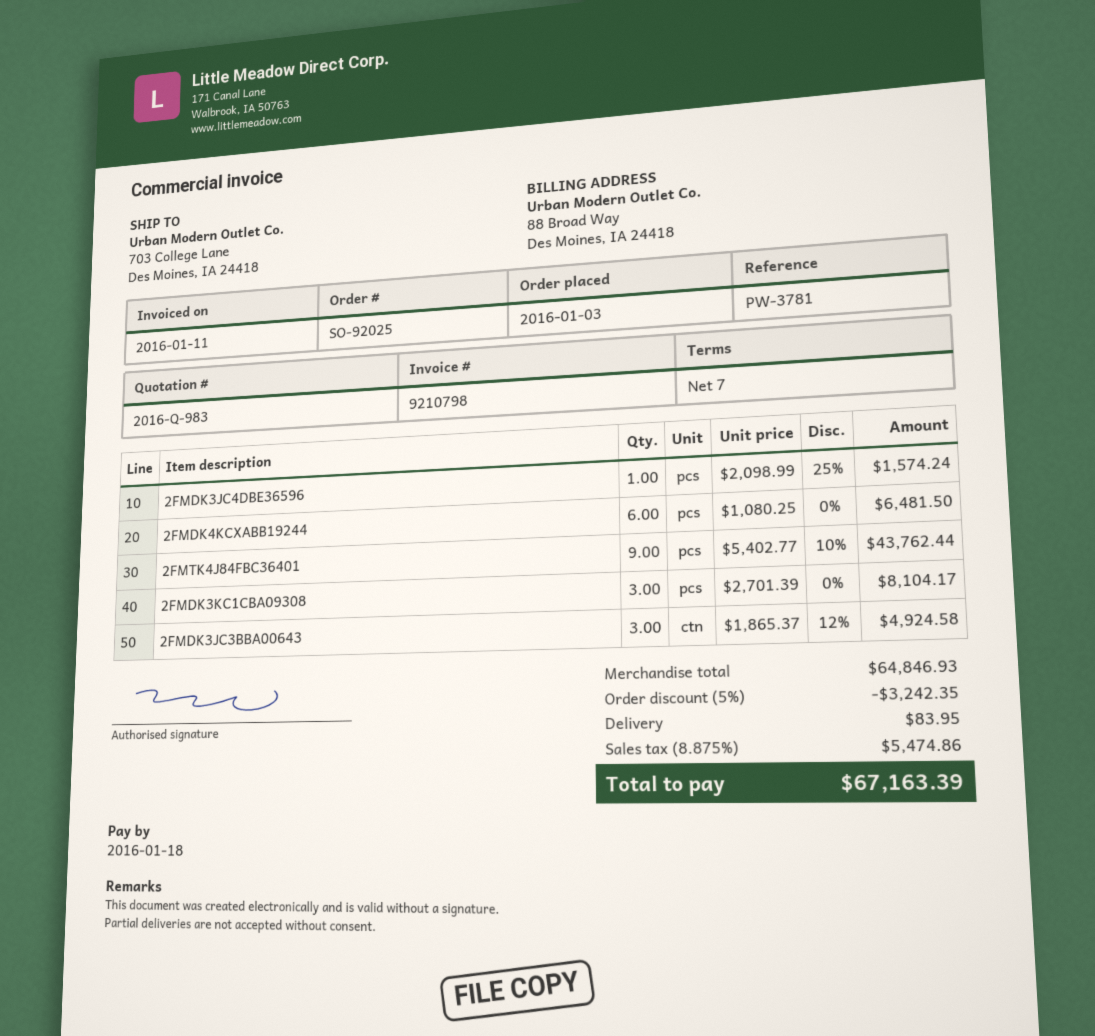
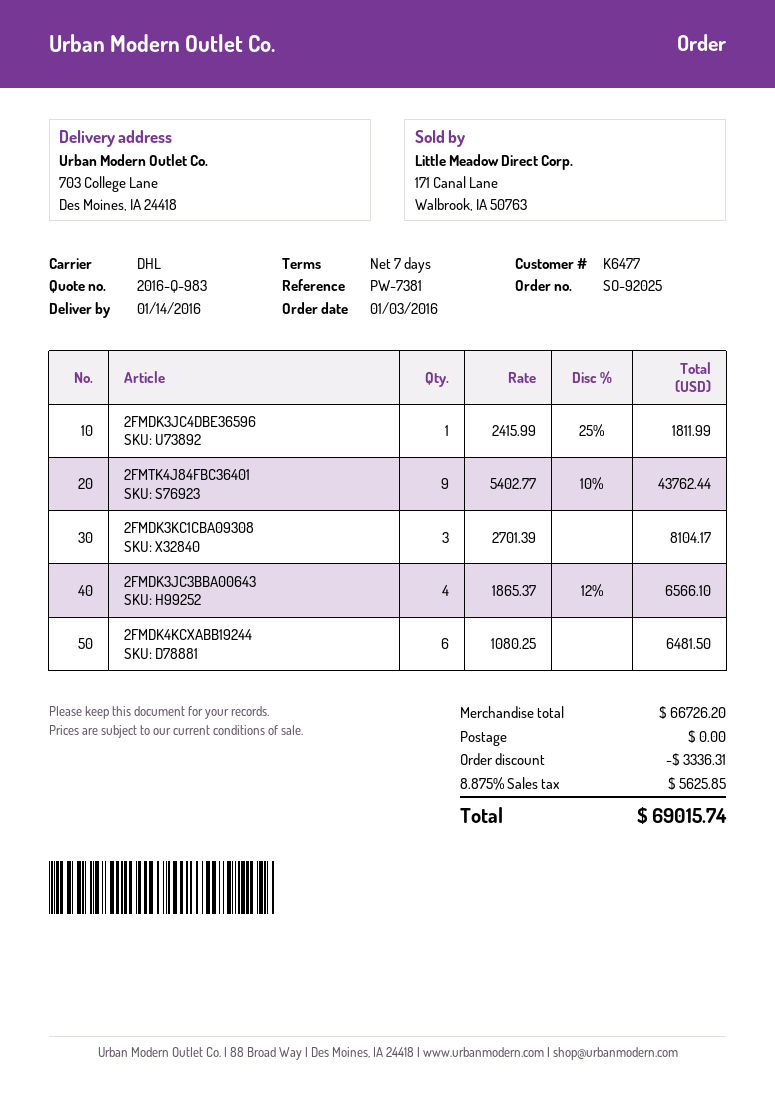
reference: PW-3781 -> PW-7381
2FMDK3JC4DBE36596: 1 x 2098.99 - 25% = 1574.24 -> 1 x 2415.99 - 25% = 1811.99
2FMDK3JC3BBA00643: 3 x 1865.37 - 12% = 4924.58 -> 4 x 1865.37 - 12% = 6566.10
subtotal: 64846.93 -> 66726.20
discount: 3242.35 -> 3336.31
shipping: 83.95 -> 0.00
tax: 8.875% = 5474.86 -> 8.875% = 5625.85
total: 67163.39 -> 69015.74

